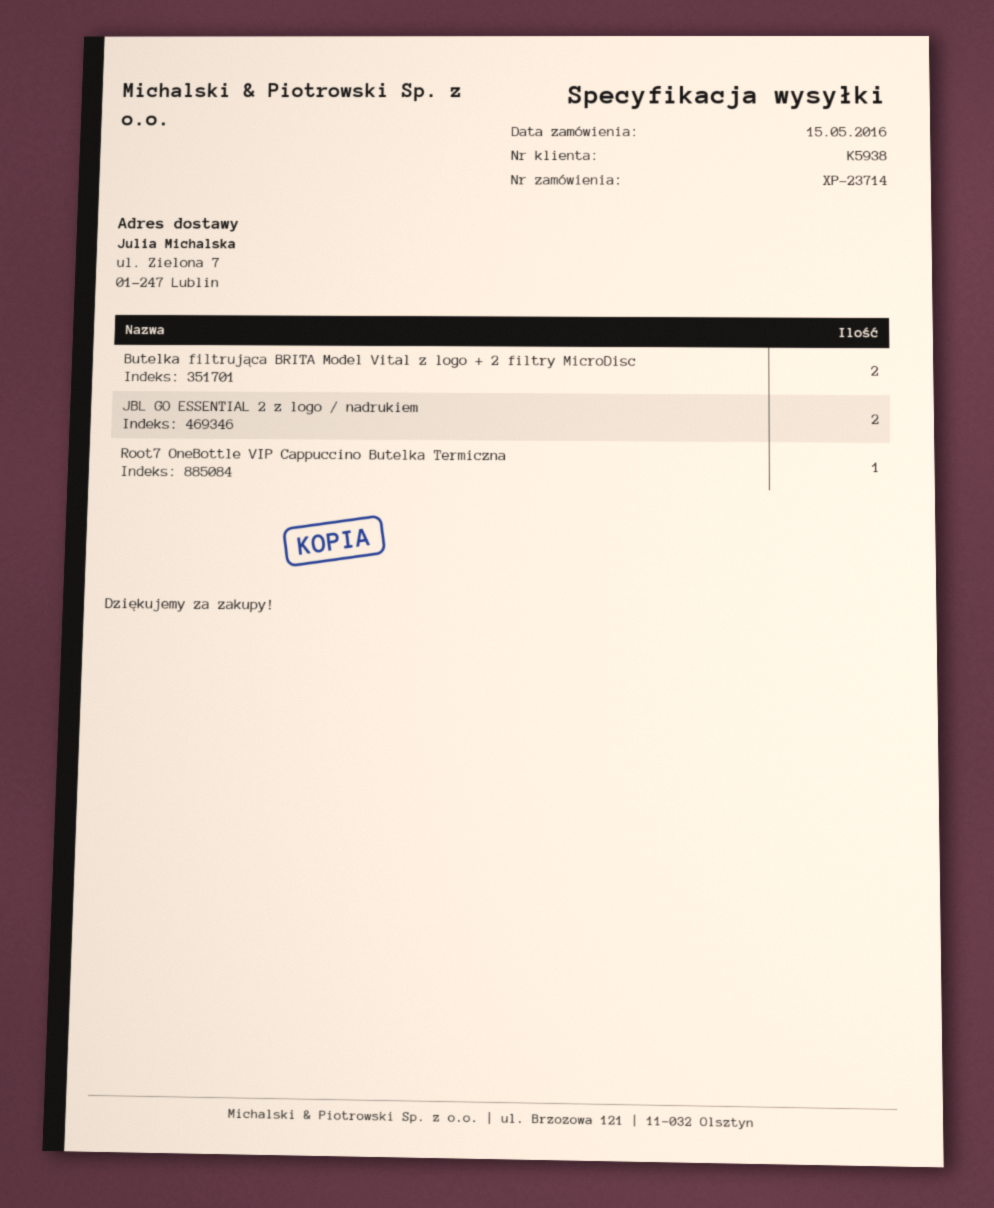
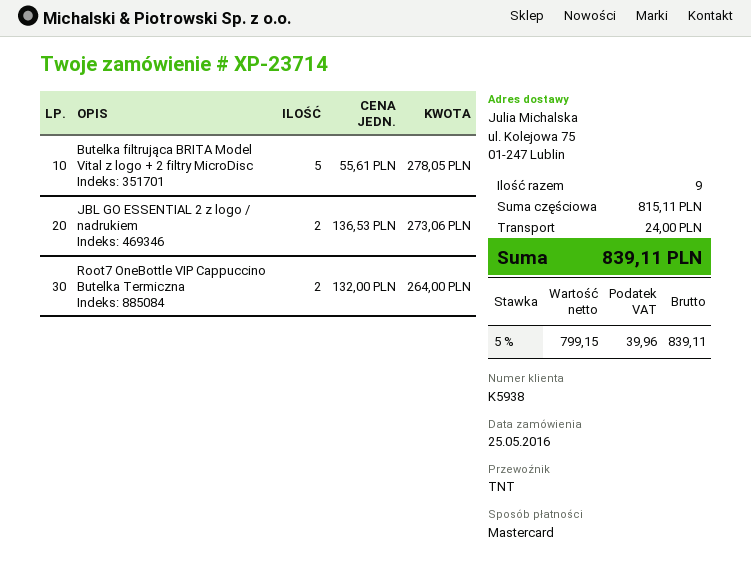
order date: 2016-05-15 -> 2016-05-25
ship to: ul. Zielona 7, 01-247 Lublin -> ul. Kolejowa 75, 01-247 Lublin
Butelka filtrująca BRITA Model Vital z logo + 2 filtry MicroDisc: 2 -> 5
Root7 OneBottle VIP Cappuccino Butelka Termiczna: 1 -> 2

